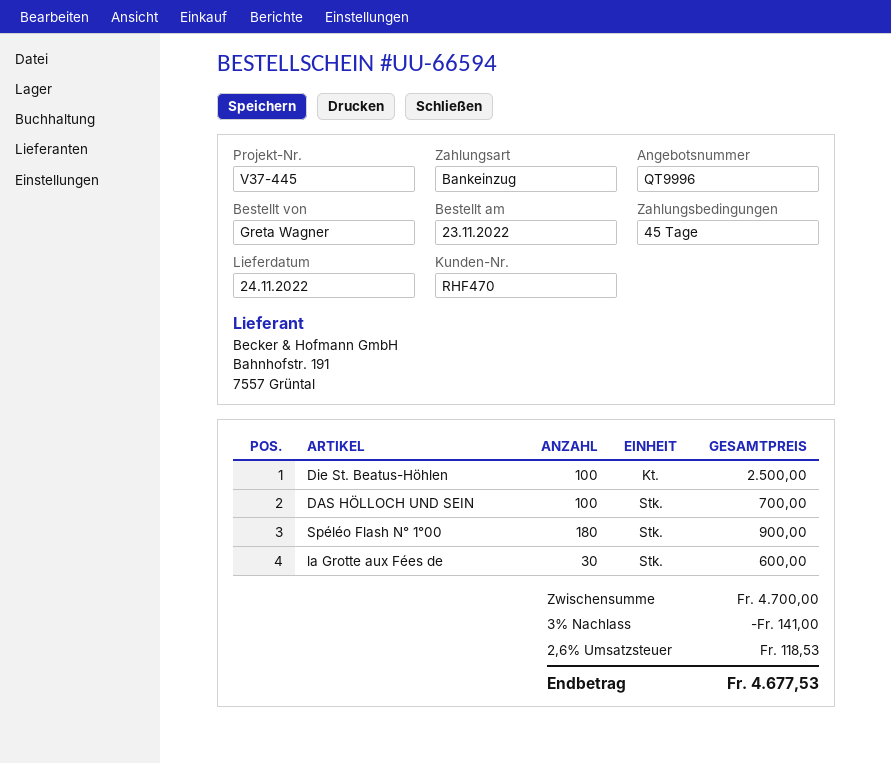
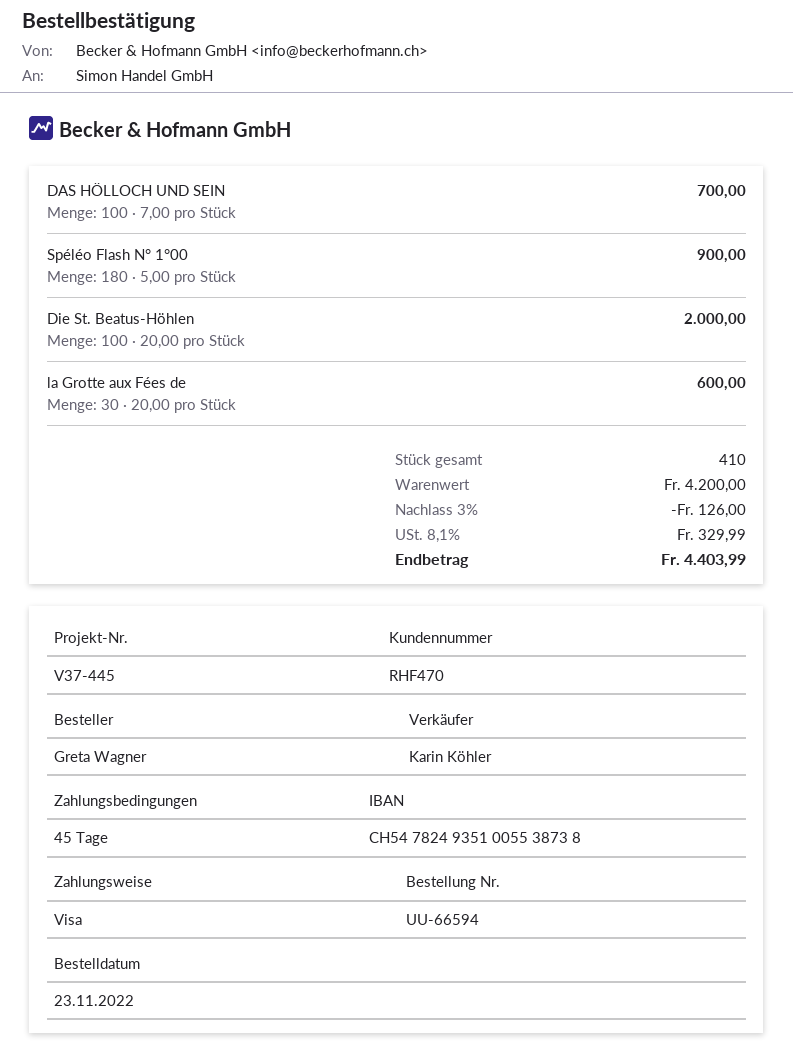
payment method: direct debit -> Visa
Die St. Beatus-Höhlen: 100 for 2500.00 -> 100 for 2000.00
subtotal: 4700.00 -> 4200.00
discount: 3% = 141.00 -> 3% = 126.00
tax: 2.6% = 118.53 -> 8.1% = 329.99
total: 4677.53 -> 4403.99

